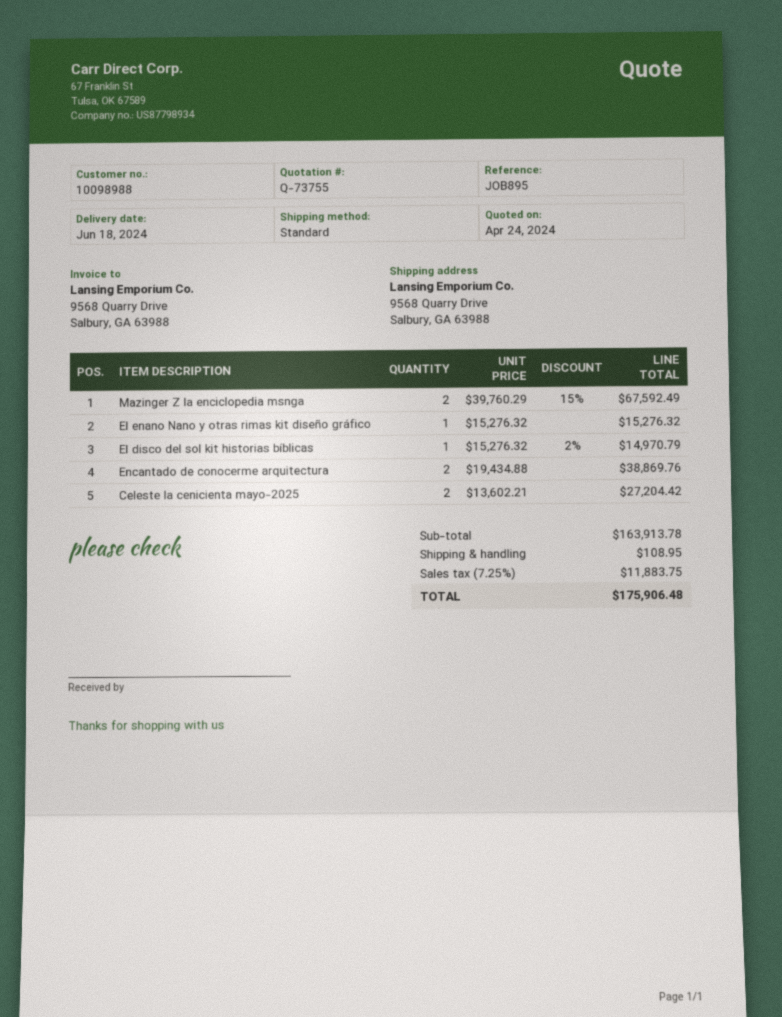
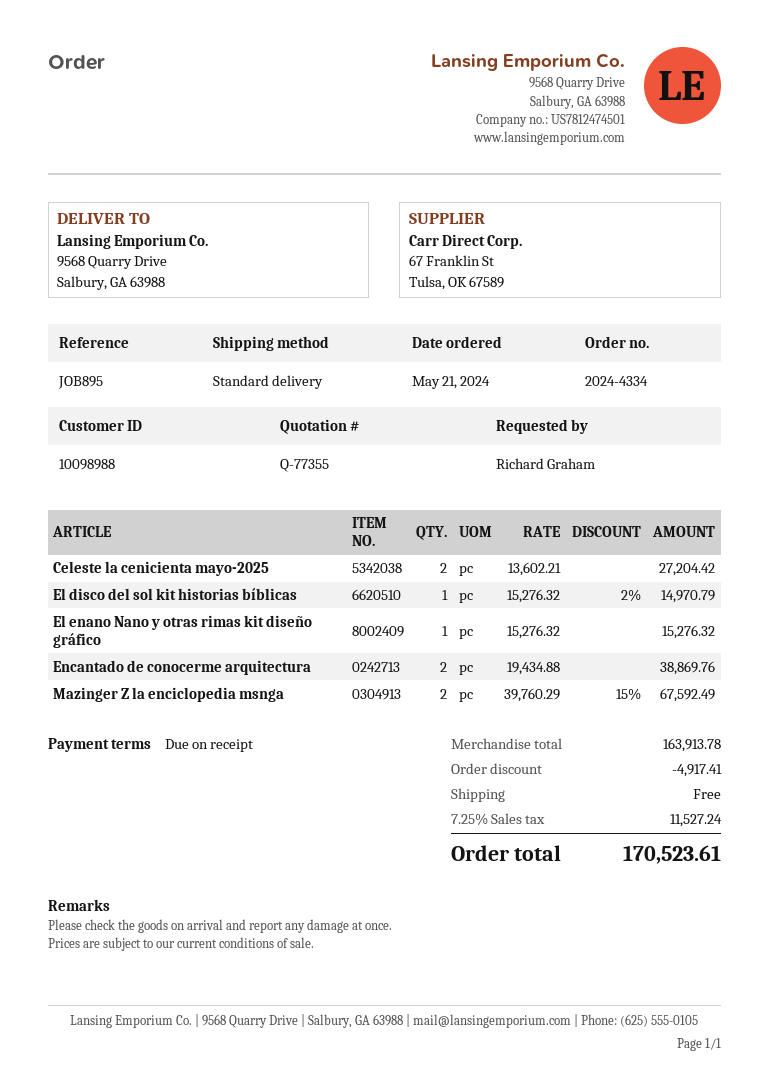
quote number: Q-73755 -> Q-77355
discount: none -> 4917.41
shipping: 108.95 -> 0.00
tax: 7.25% = 11883.75 -> 7.25% = 11527.24
total: 175906.48 -> 170523.61

